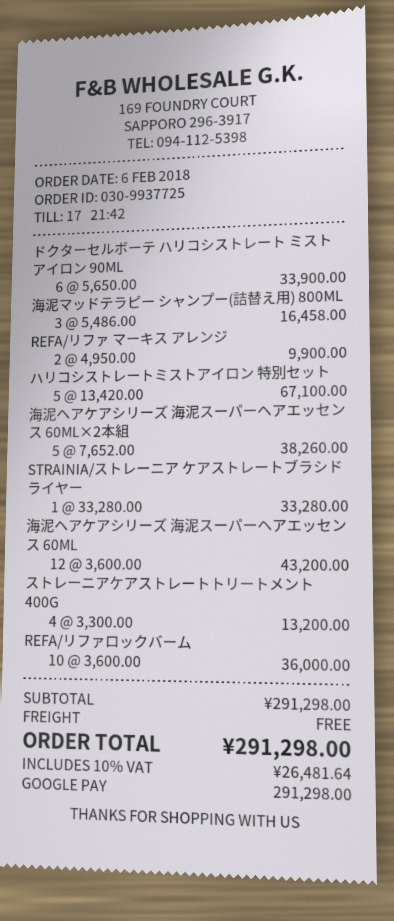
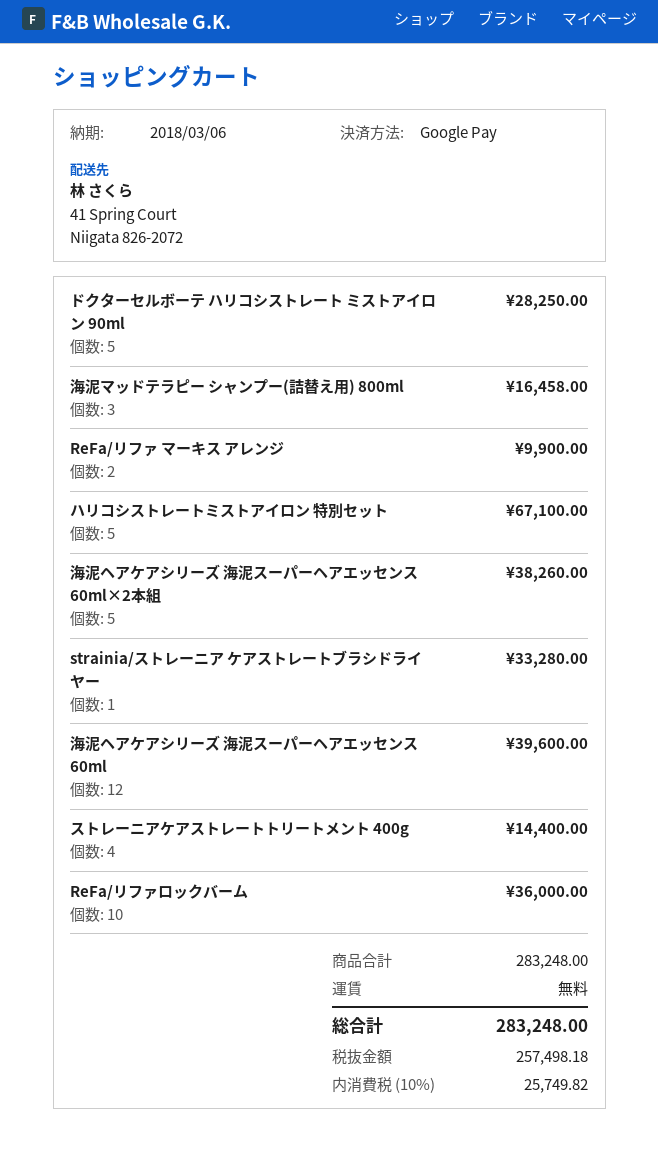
ドクターセルボーテ ハリコシストレート ミストアイロン 90ML: 6 for 33900.00 -> 5 for 28250.00
海泥ヘアケアシリーズ 海泥スーパーヘアエッセンス 60ML: 12 for 43200.00 -> 12 for 39600.00
ストレーニアケアストレートトリートメント 400G: 4 for 13200.00 -> 4 for 14400.00
subtotal: 291298.00 -> 283248.00
tax: 10% = 26481.64 -> 10% = 25749.82
total: 291298.00 -> 283248.00

